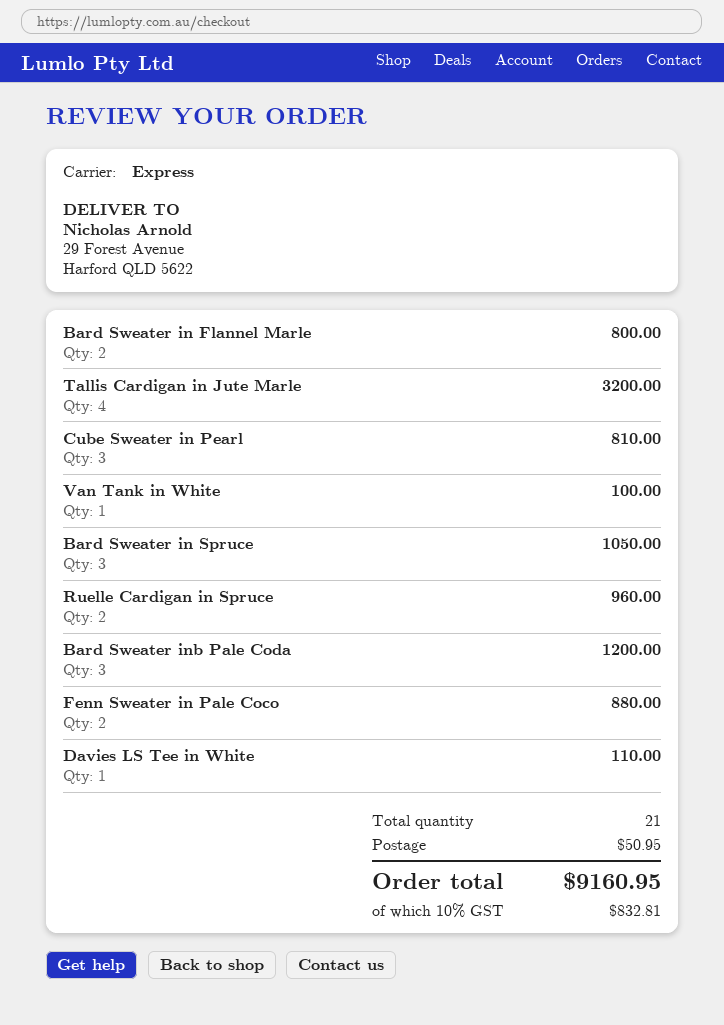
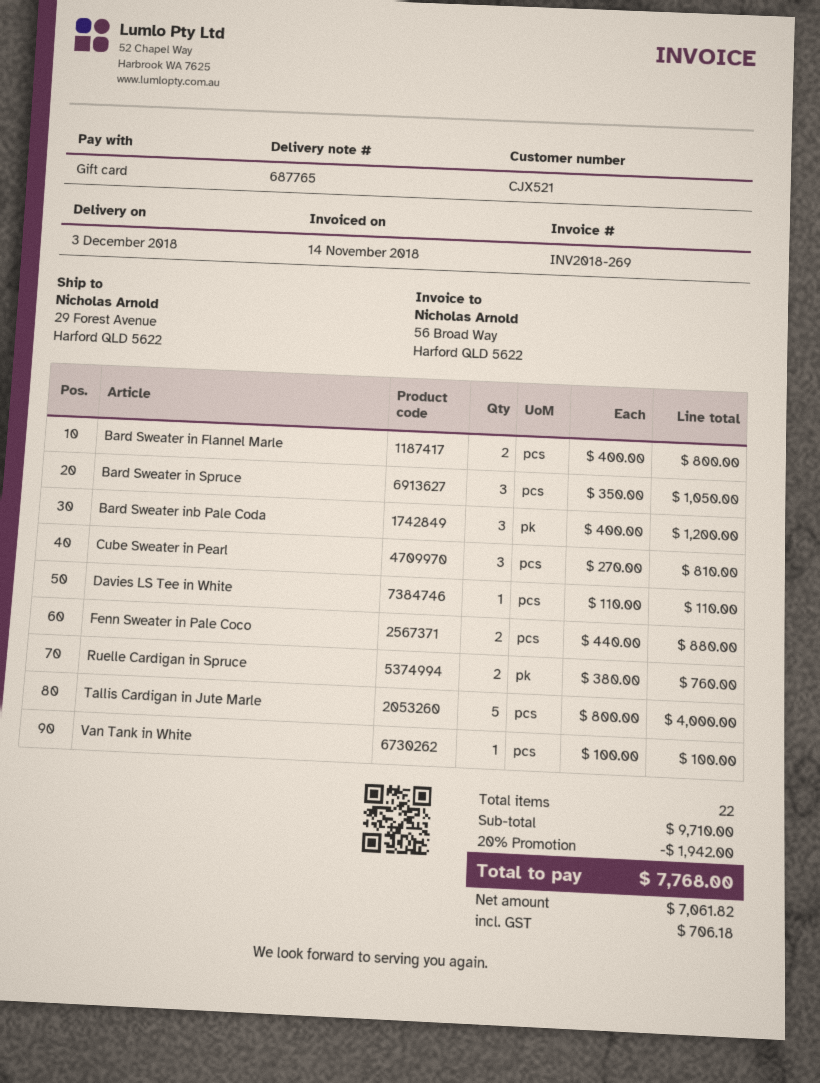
Tallis Cardigan in Jute Marle: 4 for 3200.00 -> 5 for 4000.00
Ruelle Cardigan in Spruce: 2 for 960.00 -> 2 for 760.00
total quantity: 21 -> 22
discount: none -> 20% = 1942.00
shipping: 50.95 -> none
tax: 832.81 -> 706.18
total: 9160.95 -> 7768.00

